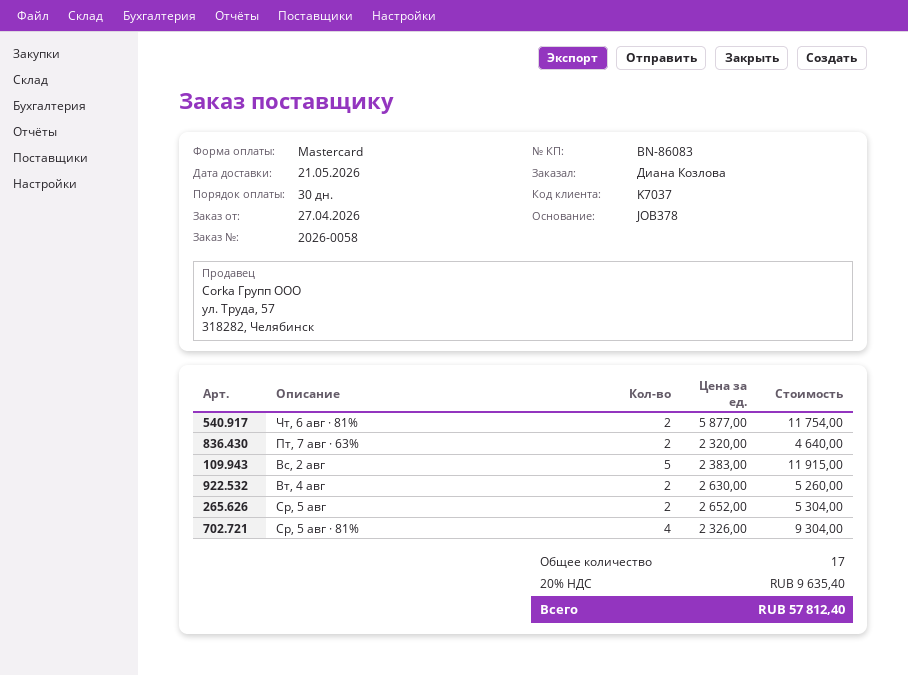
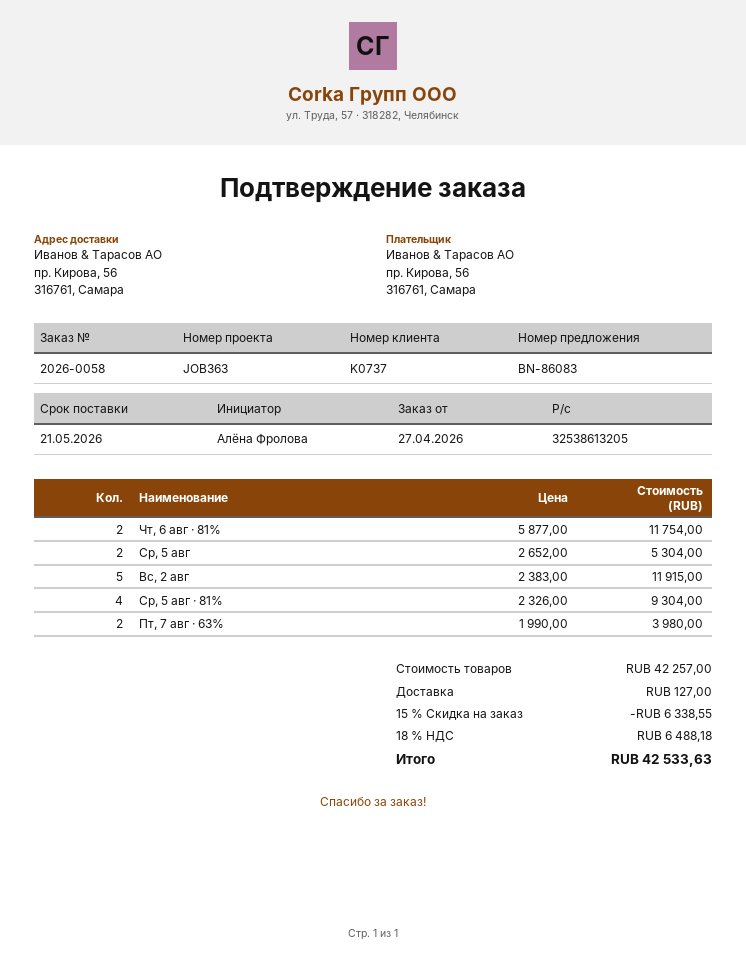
customer number: K7037 -> K0737
reference: JOB378 -> JOB363
ordered by: Диана Козлова -> Алёна Фролова
Пт, 7 авг · 63%: 2 x 2320.00 = 4640.00 -> 2 x 1990.00 = 3980.00
Вт, 4 авг: 2 x 2630.00 = 5260.00 -> none
discount: none -> 15% = 6338.55
shipping: none -> 127.00
tax: 20% = 9635.40 -> 18% = 6488.18
total: 57812.40 -> 42533.63

